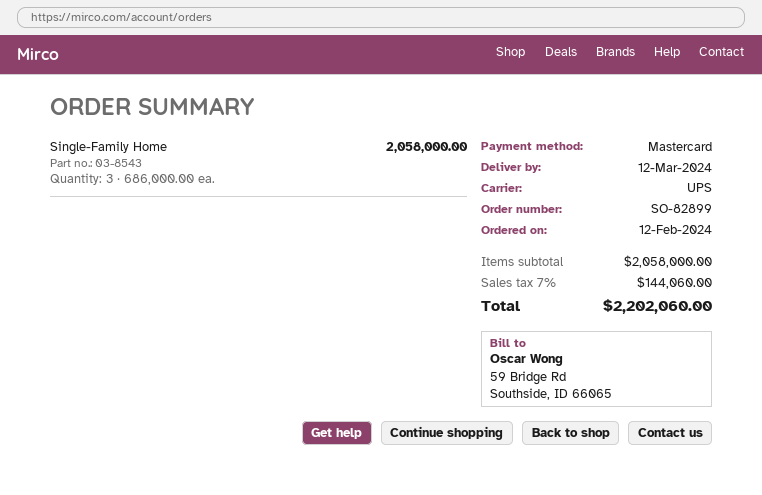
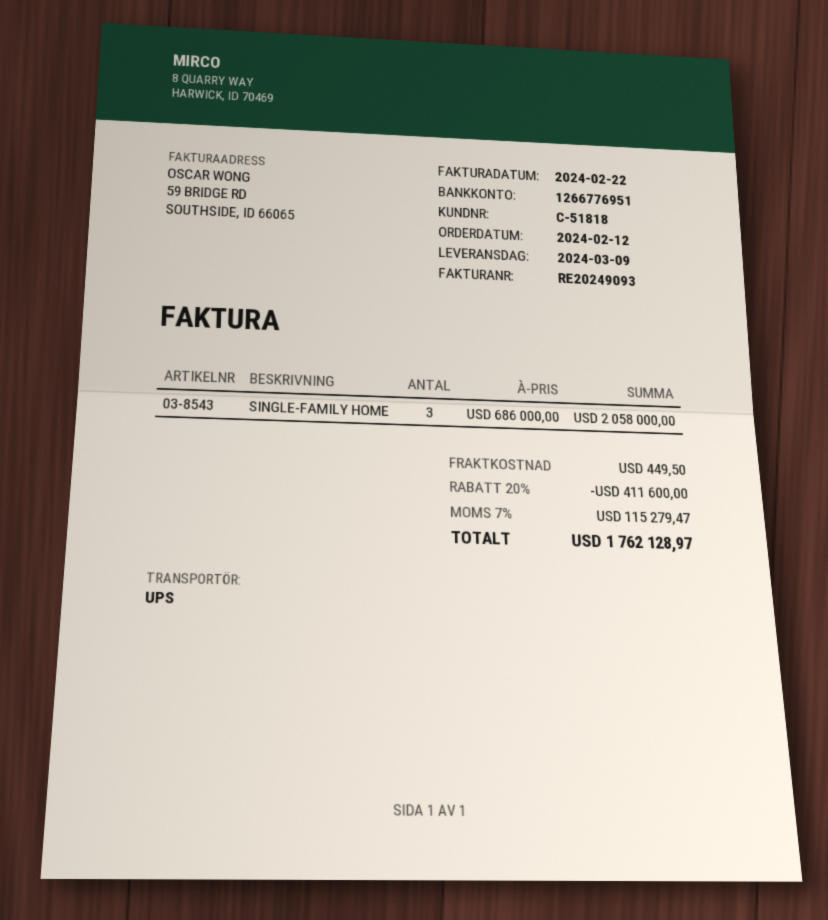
delivery date: 2024-03-12 -> 2024-03-09
discount: none -> 20% = 411600.00
shipping: none -> 449.50
tax: 7% = 144060.00 -> 7% = 115279.47
total: 2202060.00 -> 1762128.97

